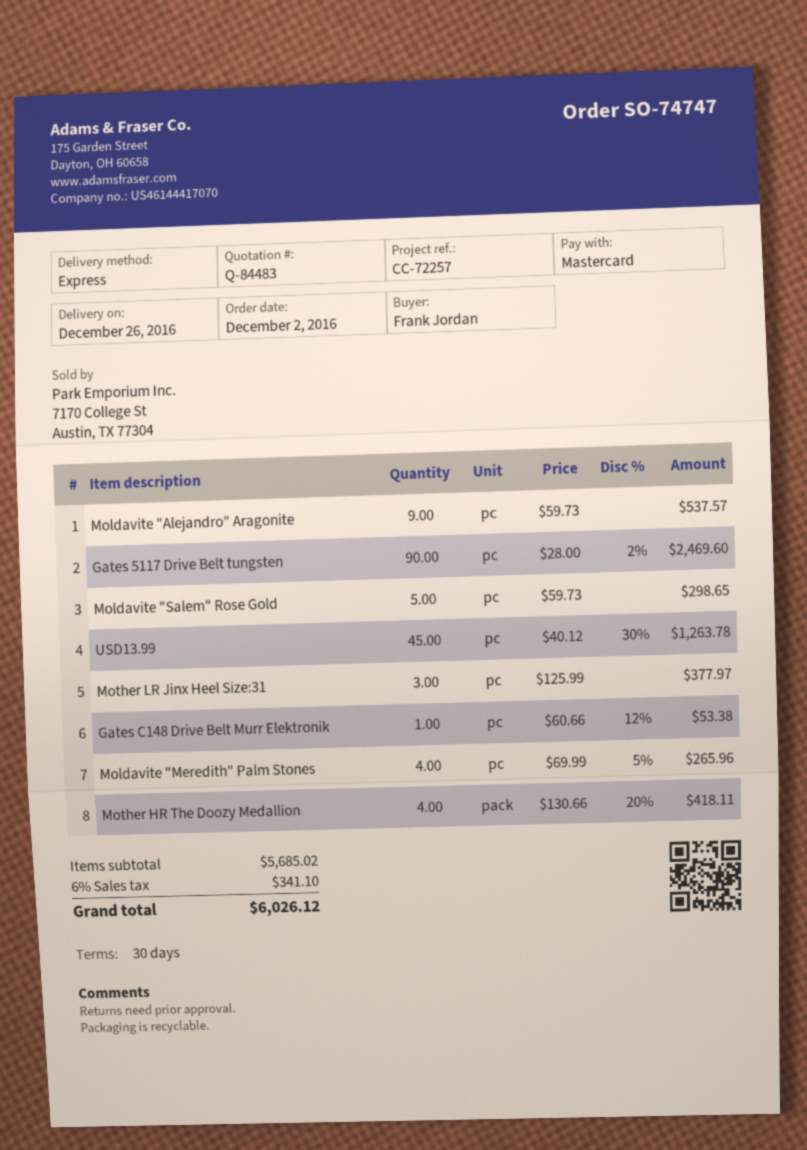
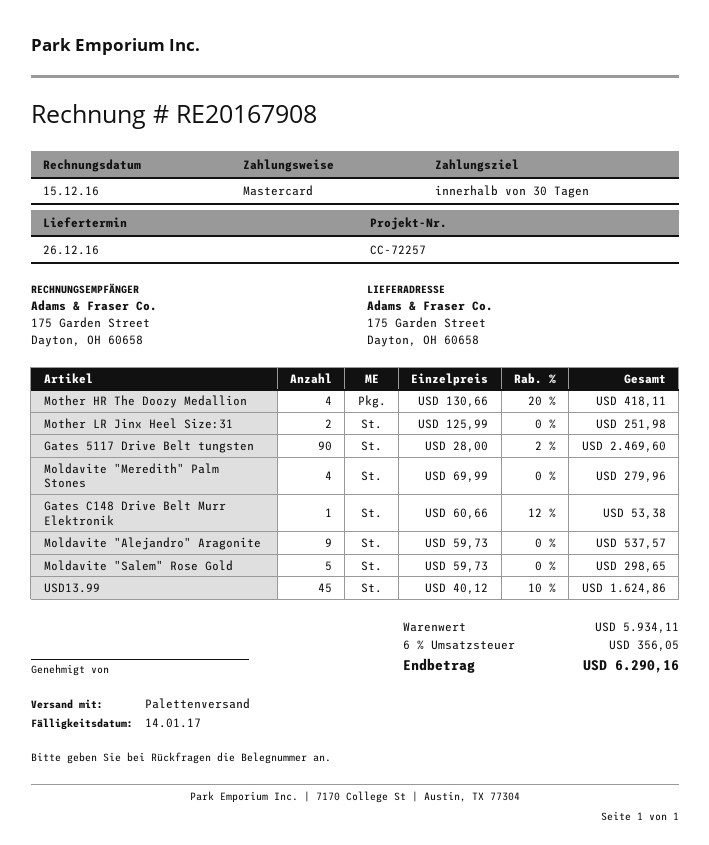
shipping method: express -> pallet freight
USD13.99: 45 x 40.12 - 30% = 1263.78 -> 45 x 40.12 - 10% = 1624.86
Mother LR Jinx Heel Size:31: 3 x 125.99 = 377.97 -> 2 x 125.99 = 251.98
Moldavite "Meredith" Palm Stones: 4 x 69.99 - 5% = 265.96 -> 4 x 69.99 = 279.96
subtotal: 5685.02 -> 5934.11
tax: 6% = 341.10 -> 6% = 356.05
total: 6026.12 -> 6290.16

